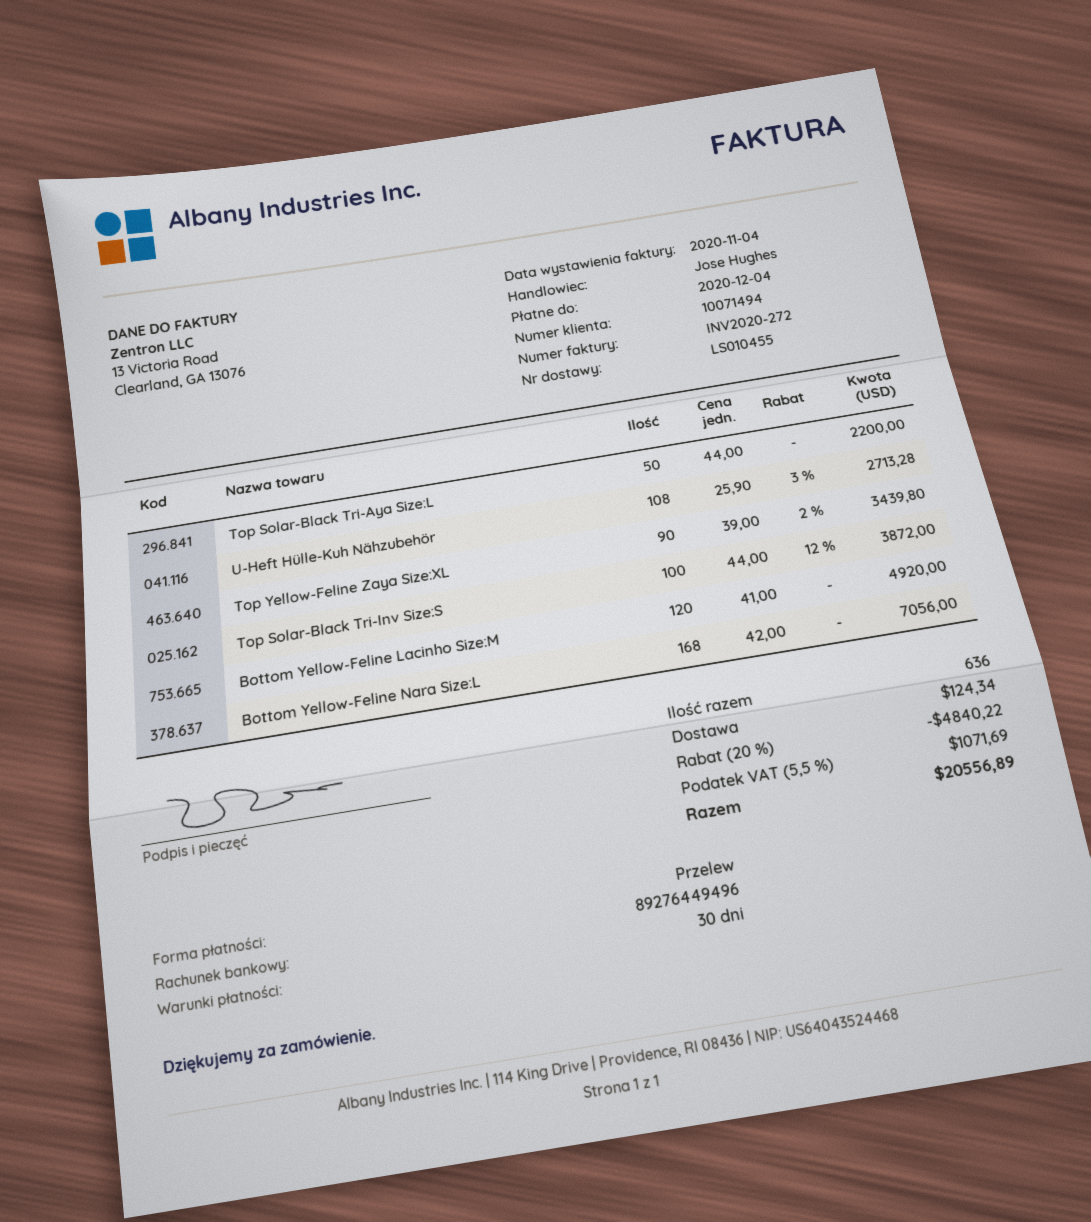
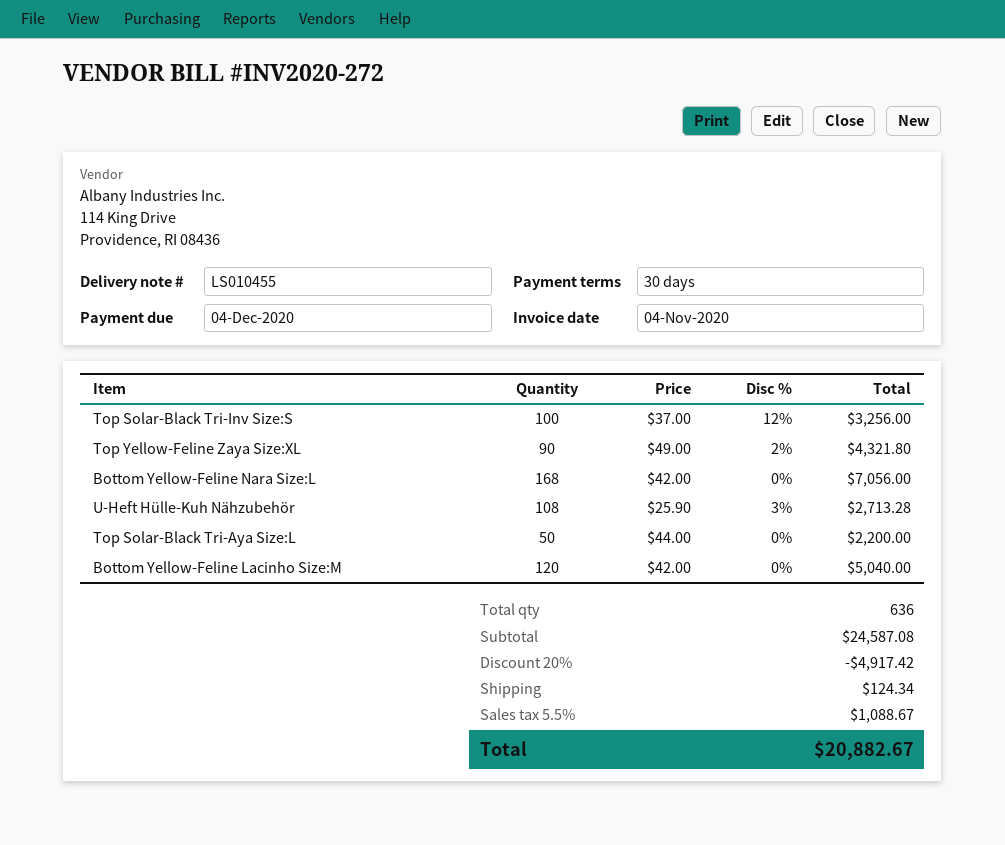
Top Yellow-Feline Zaya Size:XL: 90 x 39.00 - 2% = 3439.80 -> 90 x 49.00 - 2% = 4321.80
Top Solar-Black Tri-Inv Size:S: 100 x 44.00 - 12% = 3872.00 -> 100 x 37.00 - 12% = 3256.00
Bottom Yellow-Feline Lacinho Size:M: 120 x 41.00 = 4920.00 -> 120 x 42.00 = 5040.00
discount: 20% = 4840.22 -> 20% = 4917.42
tax: 5.5% = 1071.69 -> 5.5% = 1088.67
total: 20556.89 -> 20882.67

